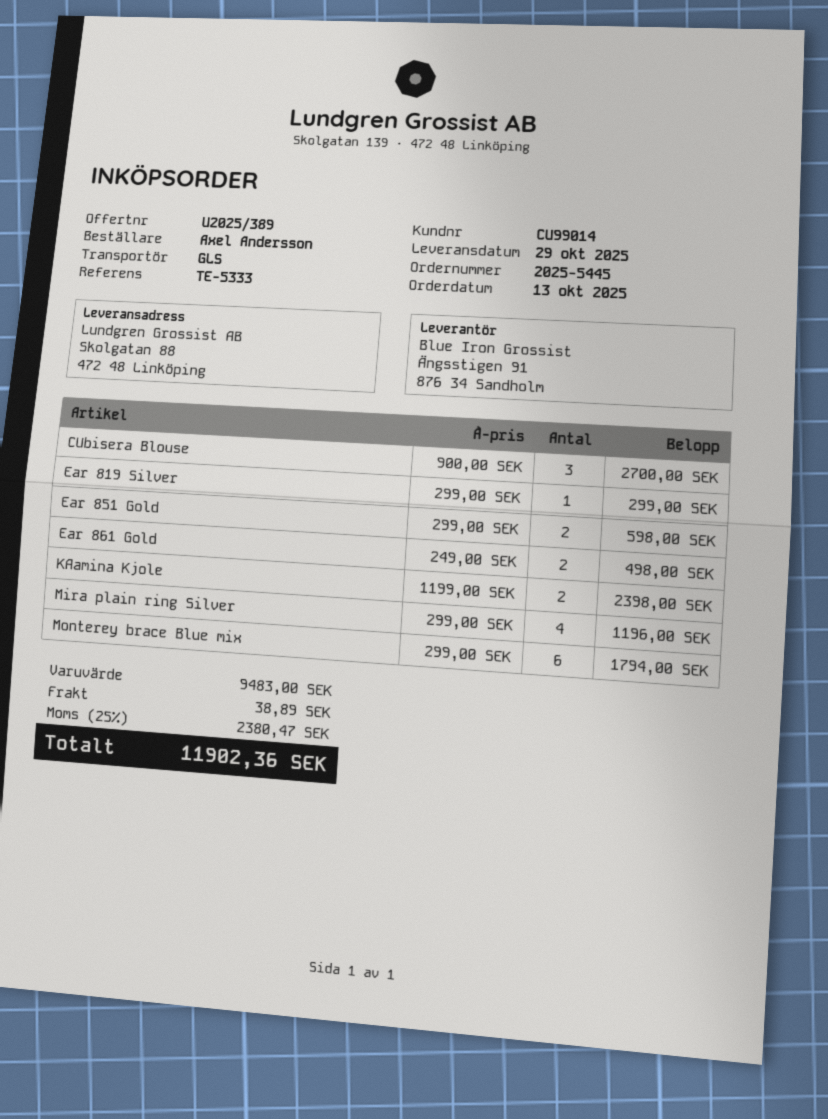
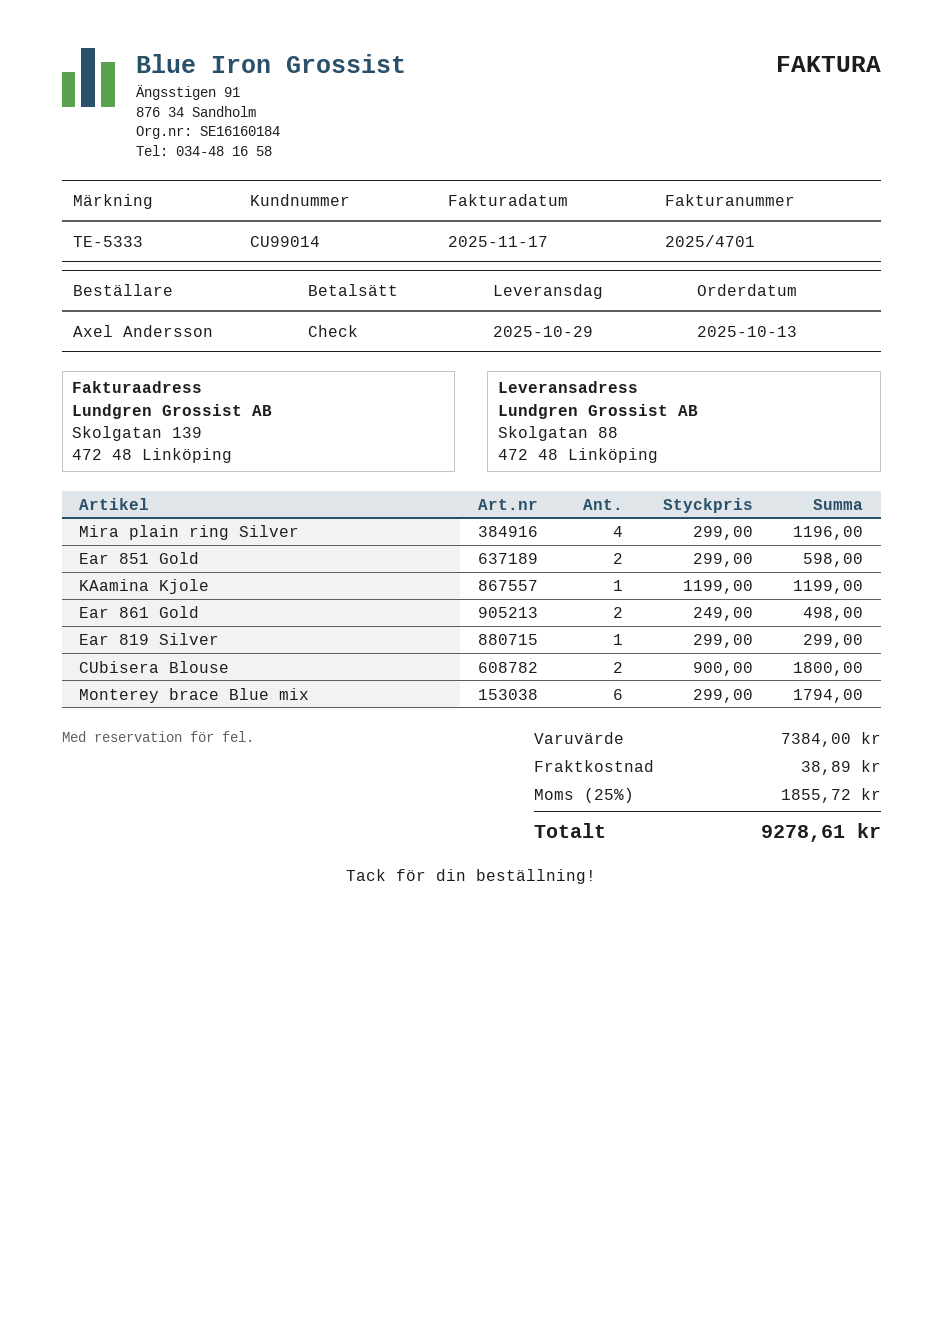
CUbisera Blouse: 3 x 900.00 = 2700.00 -> 2 x 900.00 = 1800.00
KAamina Kjole: 2 x 1199.00 = 2398.00 -> 1 x 1199.00 = 1199.00
subtotal: 9483.00 -> 7384.00
tax: 25% = 2380.47 -> 25% = 1855.72
total: 11902.36 -> 9278.61

